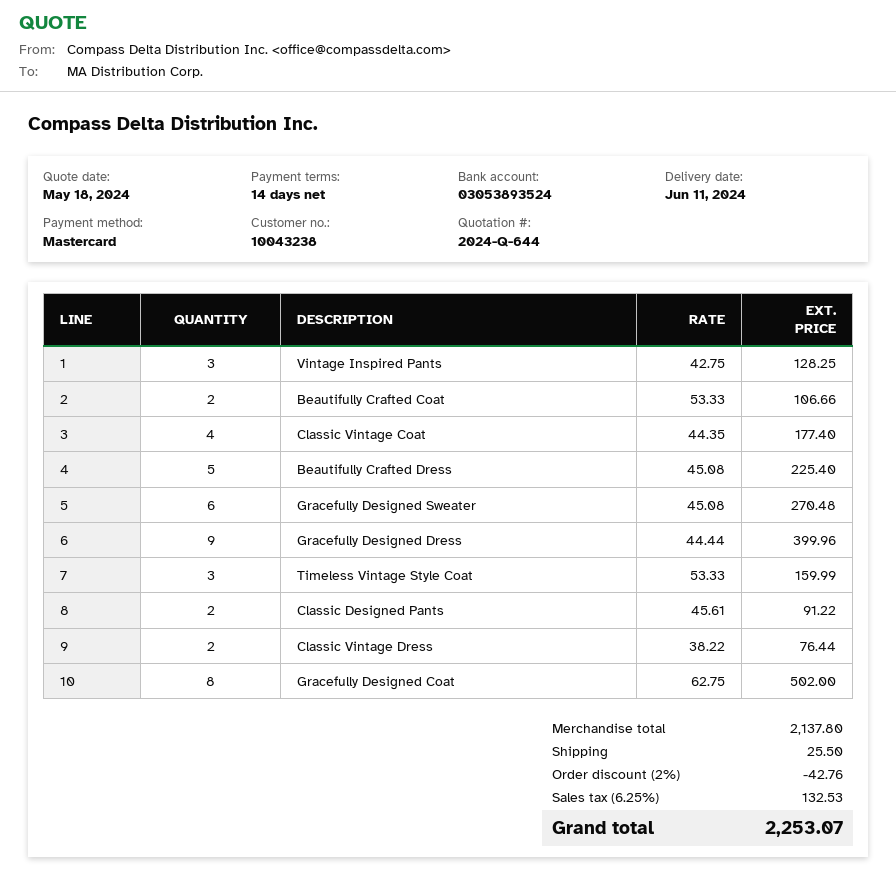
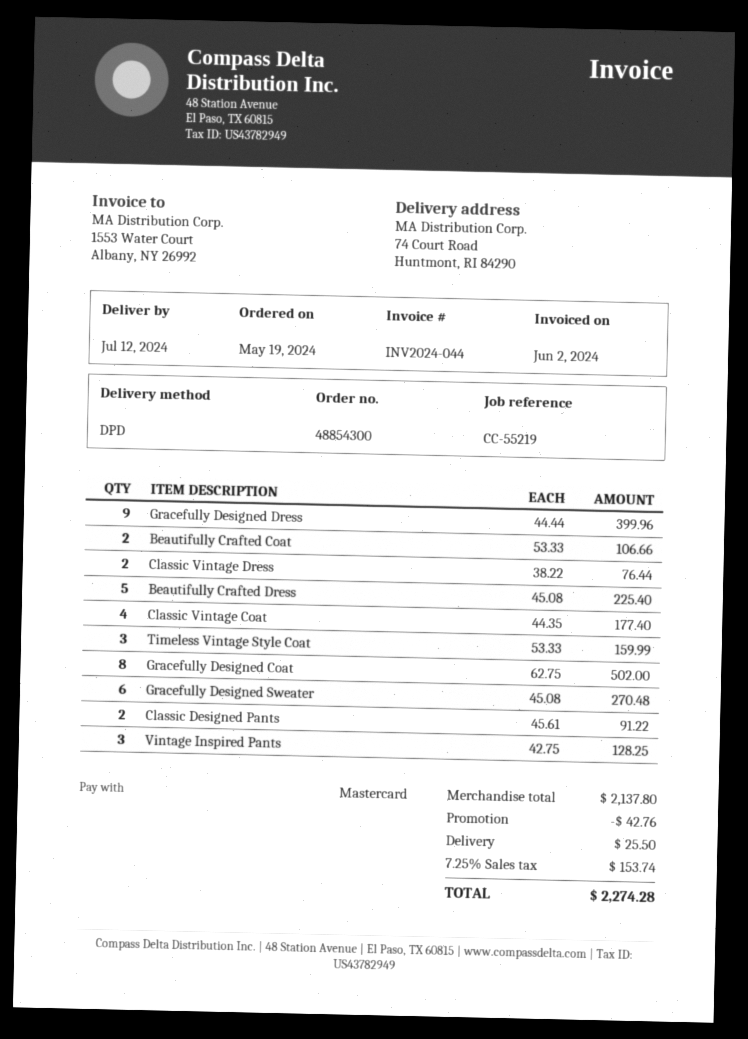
delivery date: 2024-06-11 -> 2024-07-12
tax: 6.25% = 132.53 -> 7.25% = 153.74
total: 2253.07 -> 2274.28

